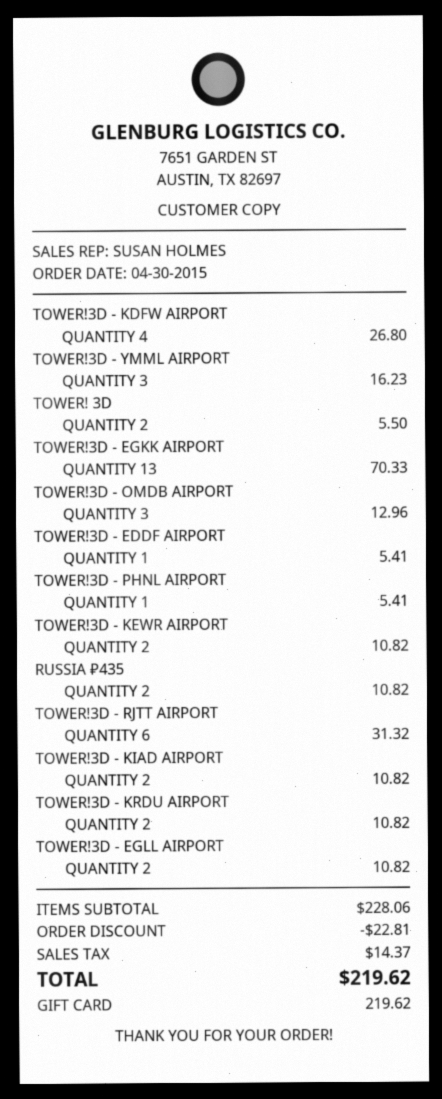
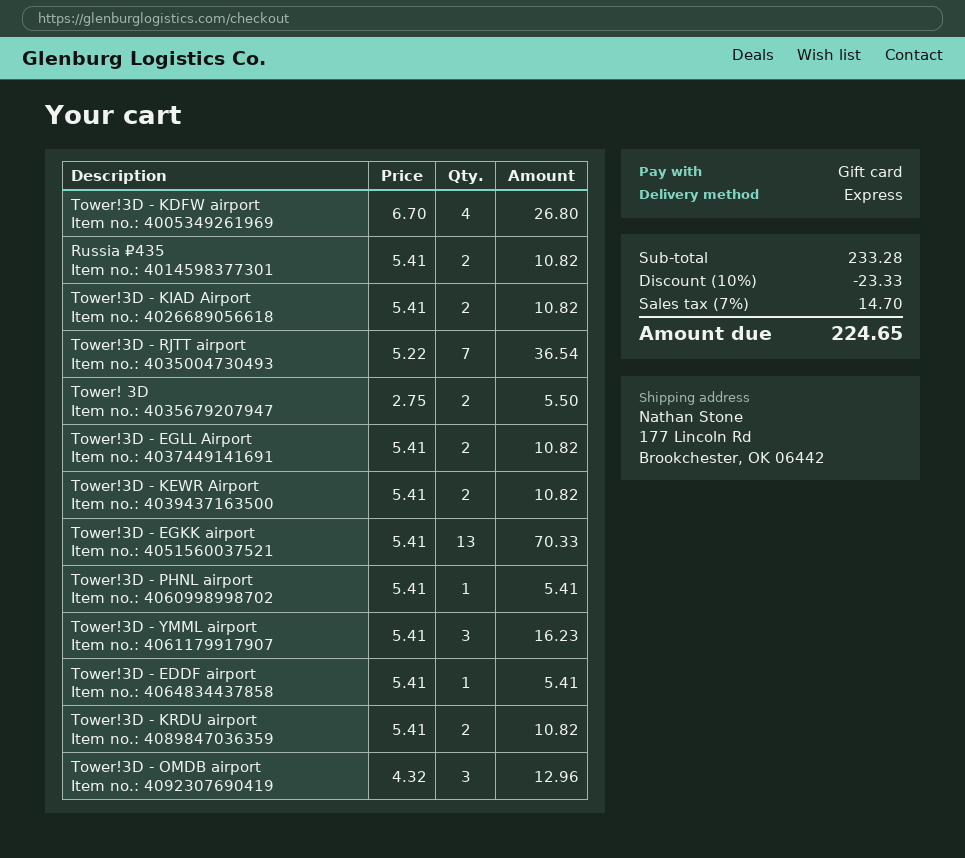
TOWER!3D - RJTT AIRPORT: 6 for 31.32 -> 7 for 36.54
subtotal: 228.06 -> 233.28
discount: 22.81 -> 23.33
tax: 14.37 -> 14.70
total: 219.62 -> 224.65

